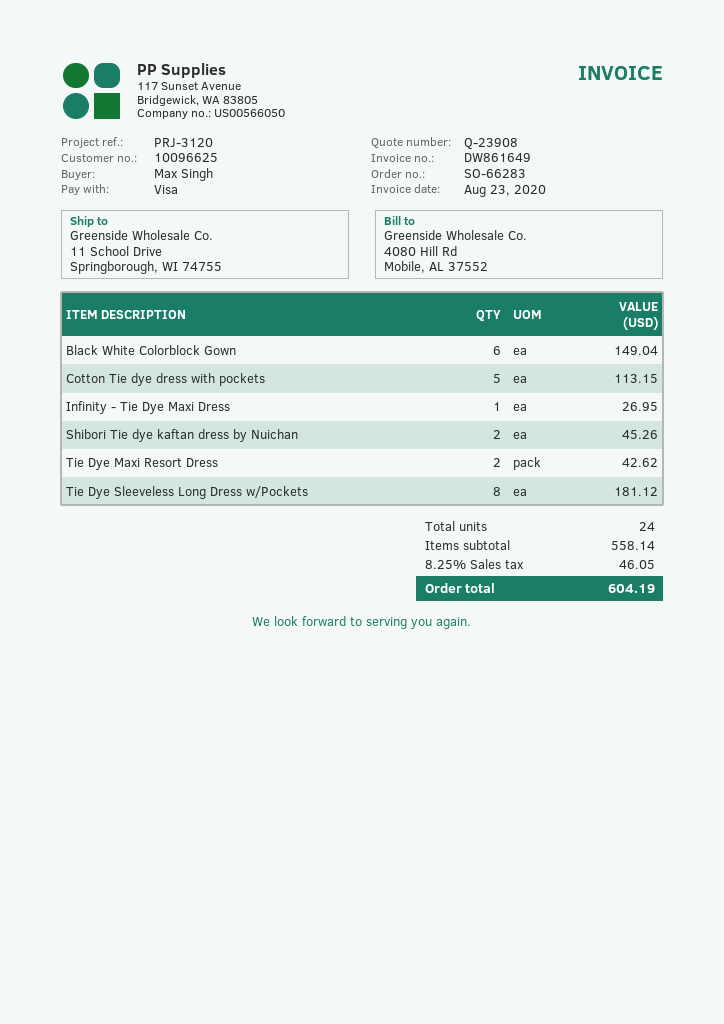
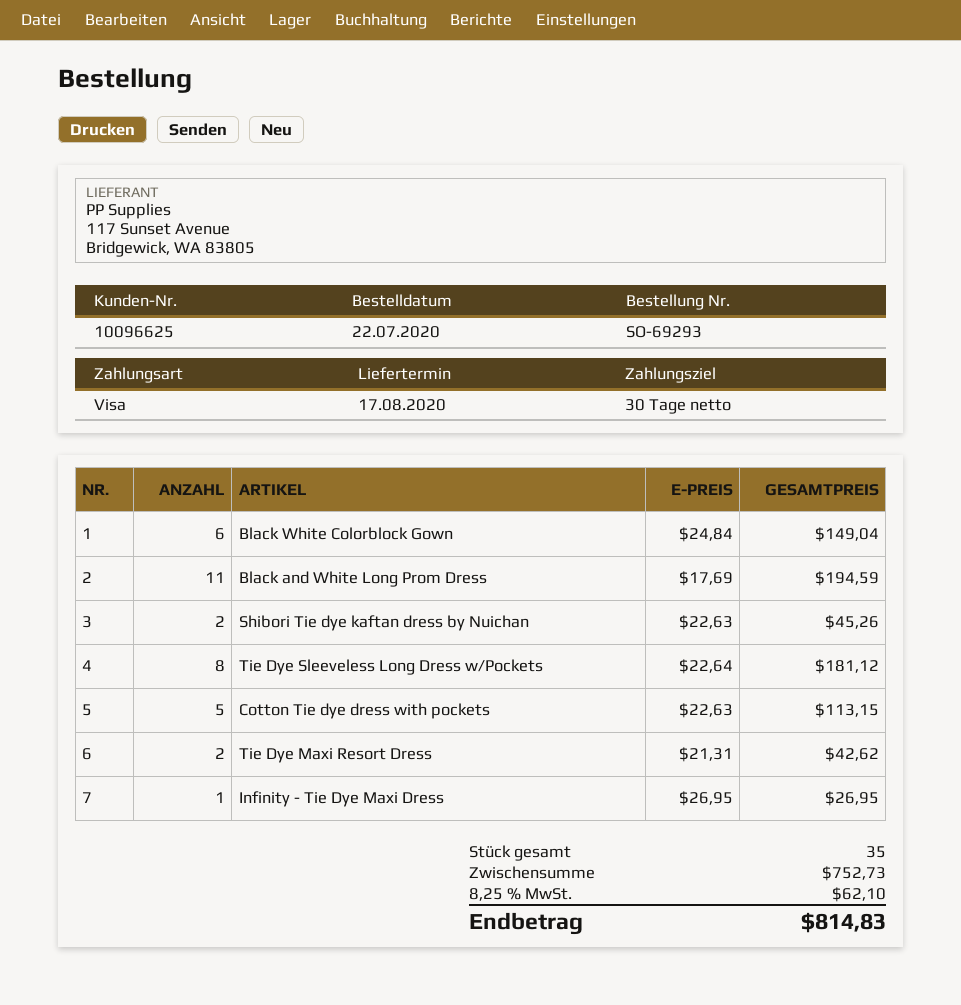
order number: SO-66283 -> SO-69293
Black and White Long Prom Dress: none -> 11 for 194.59
total quantity: 24 -> 35
subtotal: 558.14 -> 752.73
tax: 8.25% = 46.05 -> 8.25% = 62.10
total: 604.19 -> 814.83

